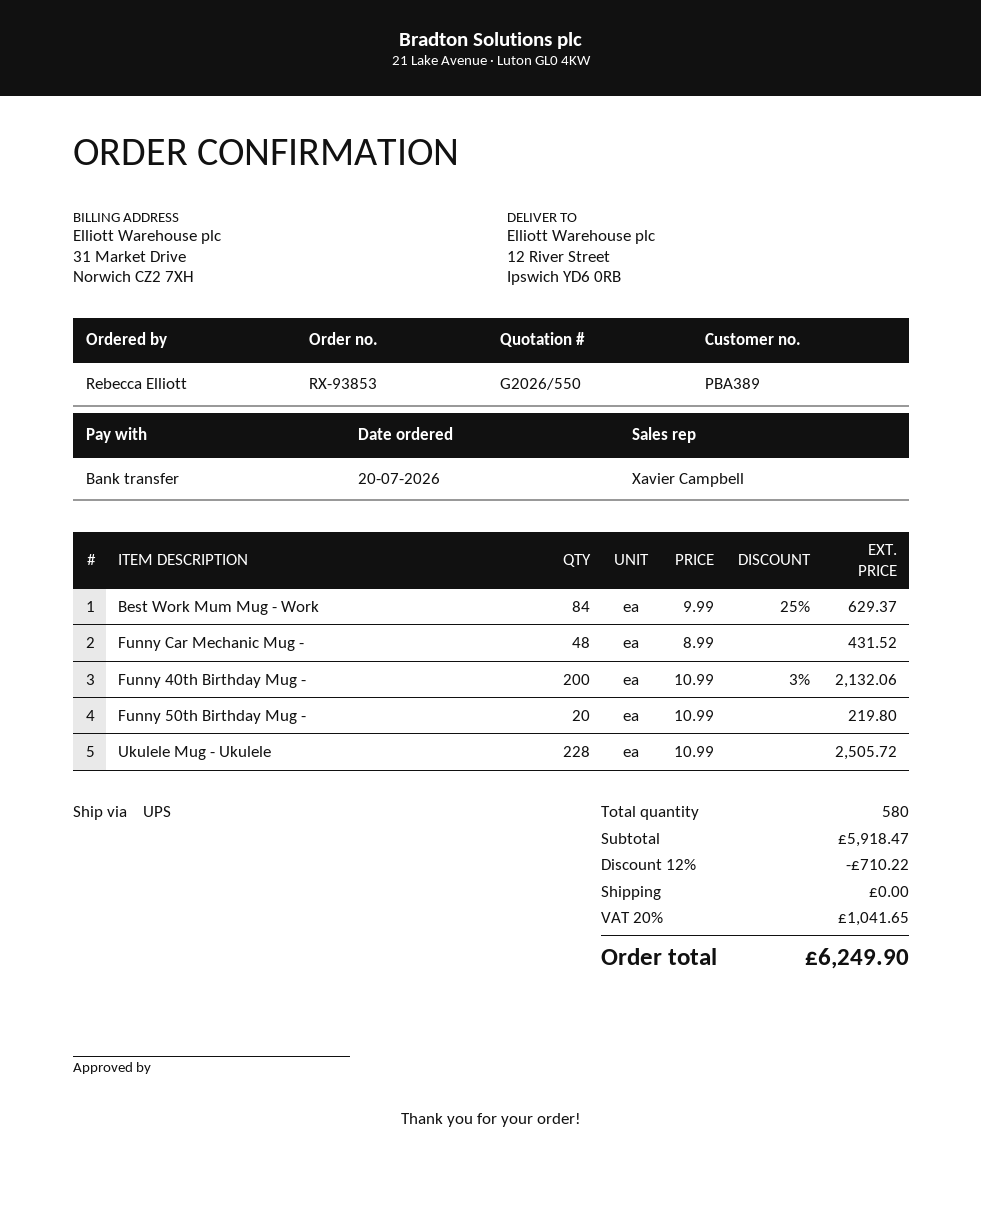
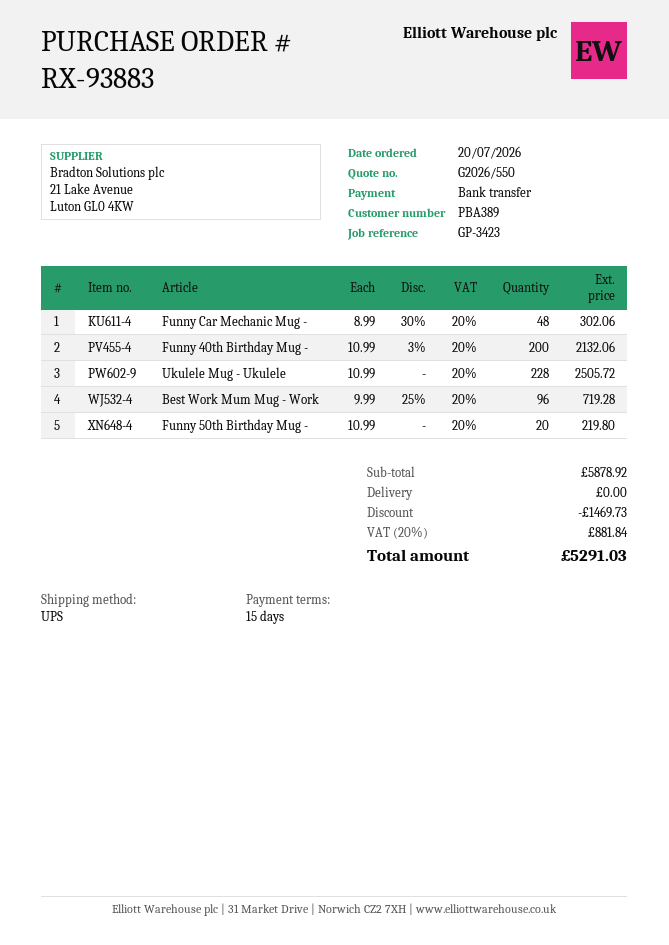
order number: RX-93853 -> RX-93883
Best Work Mum Mug - Work: 84 x 9.99 - 25% = 629.37 -> 96 x 9.99 - 25% = 719.28
Funny Car Mechanic Mug -: 48 x 8.99 = 431.52 -> 48 x 8.99 - 30% = 302.06
subtotal: 5918.47 -> 5878.92
discount: 710.22 -> 1469.73
tax: 20% = 1041.65 -> 20% = 881.84
total: 6249.90 -> 5291.03

